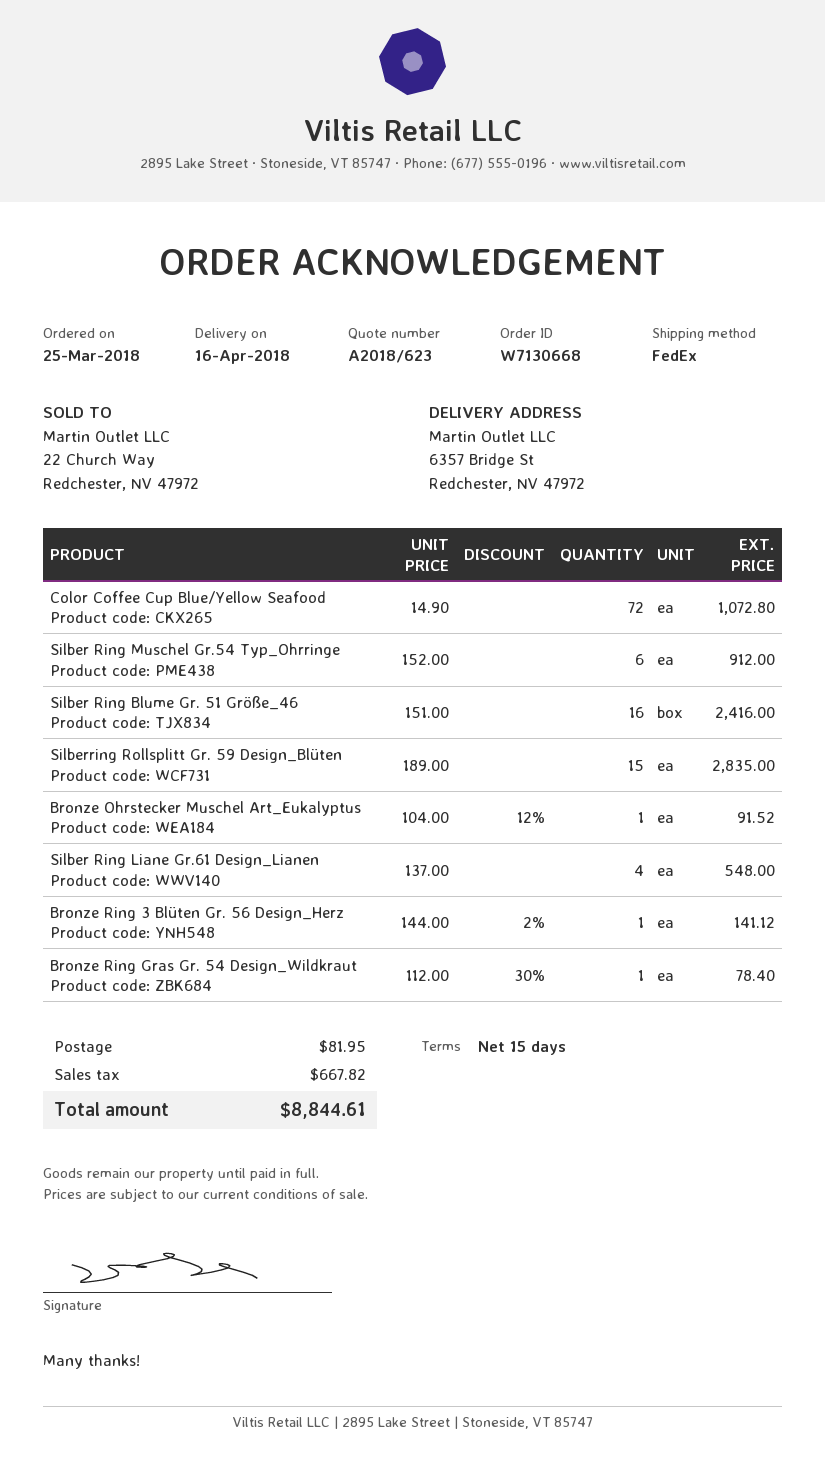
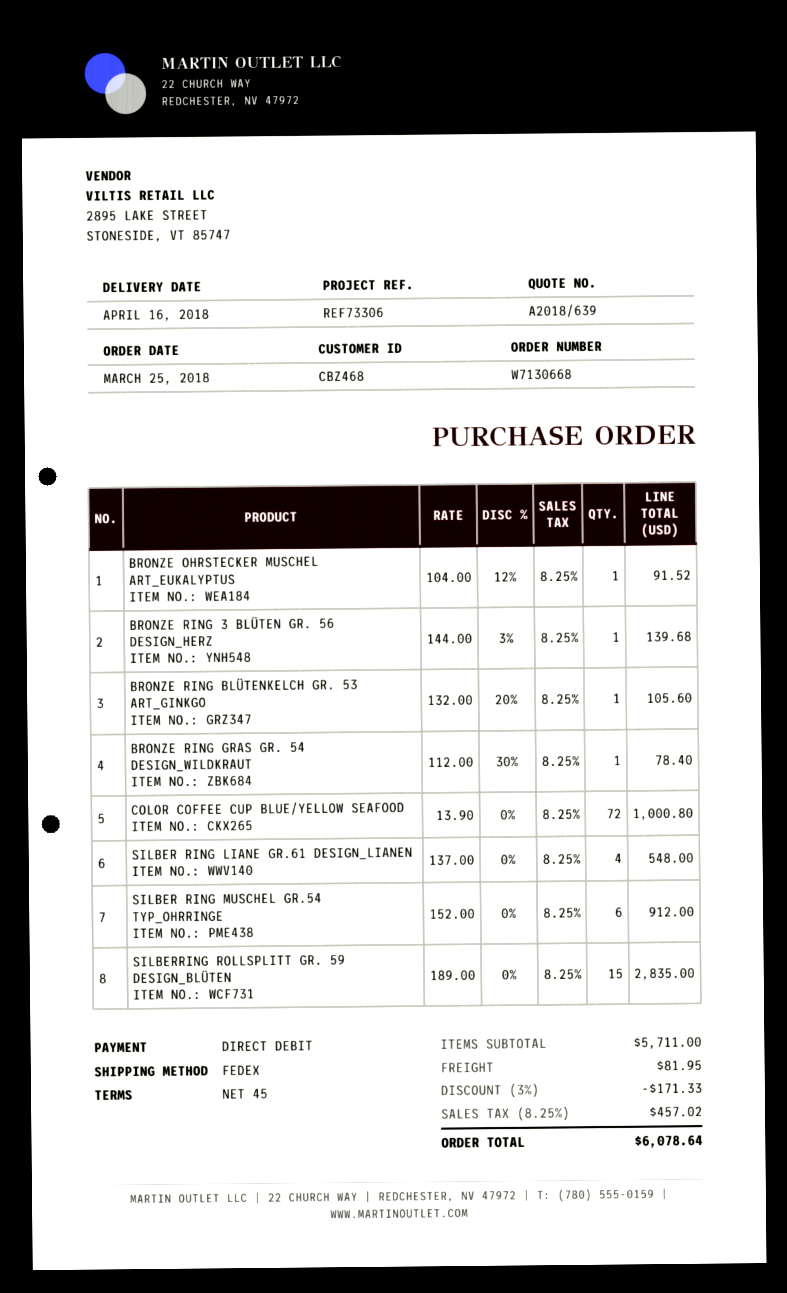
quote number: A2018/623 -> A2018/639
payment terms: 15 days -> 45 days
Color Coffee Cup Blue/Yellow Seafood: 72 x 14.90 = 1072.80 -> 72 x 13.90 = 1000.80
Silber Ring Blume Gr. 51 Größe_46: 16 x 151.00 = 2416.00 -> none
Bronze Ring 3 Blüten Gr. 56 Design_Herz: 1 x 144.00 - 2% = 141.12 -> 1 x 144.00 - 3% = 139.68
BRONZE RING BLÜTENKELCH GR. 53 ART_GINKGO: none -> 1 x 132.00 - 20% = 105.60
discount: none -> 3% = 171.33
tax: 667.82 -> 457.02
total: 8844.61 -> 6078.64

